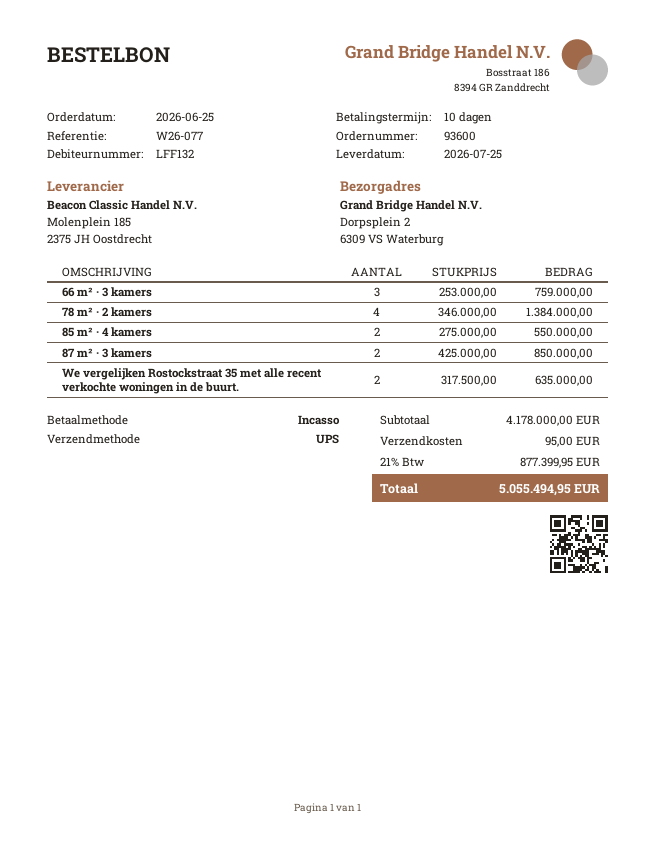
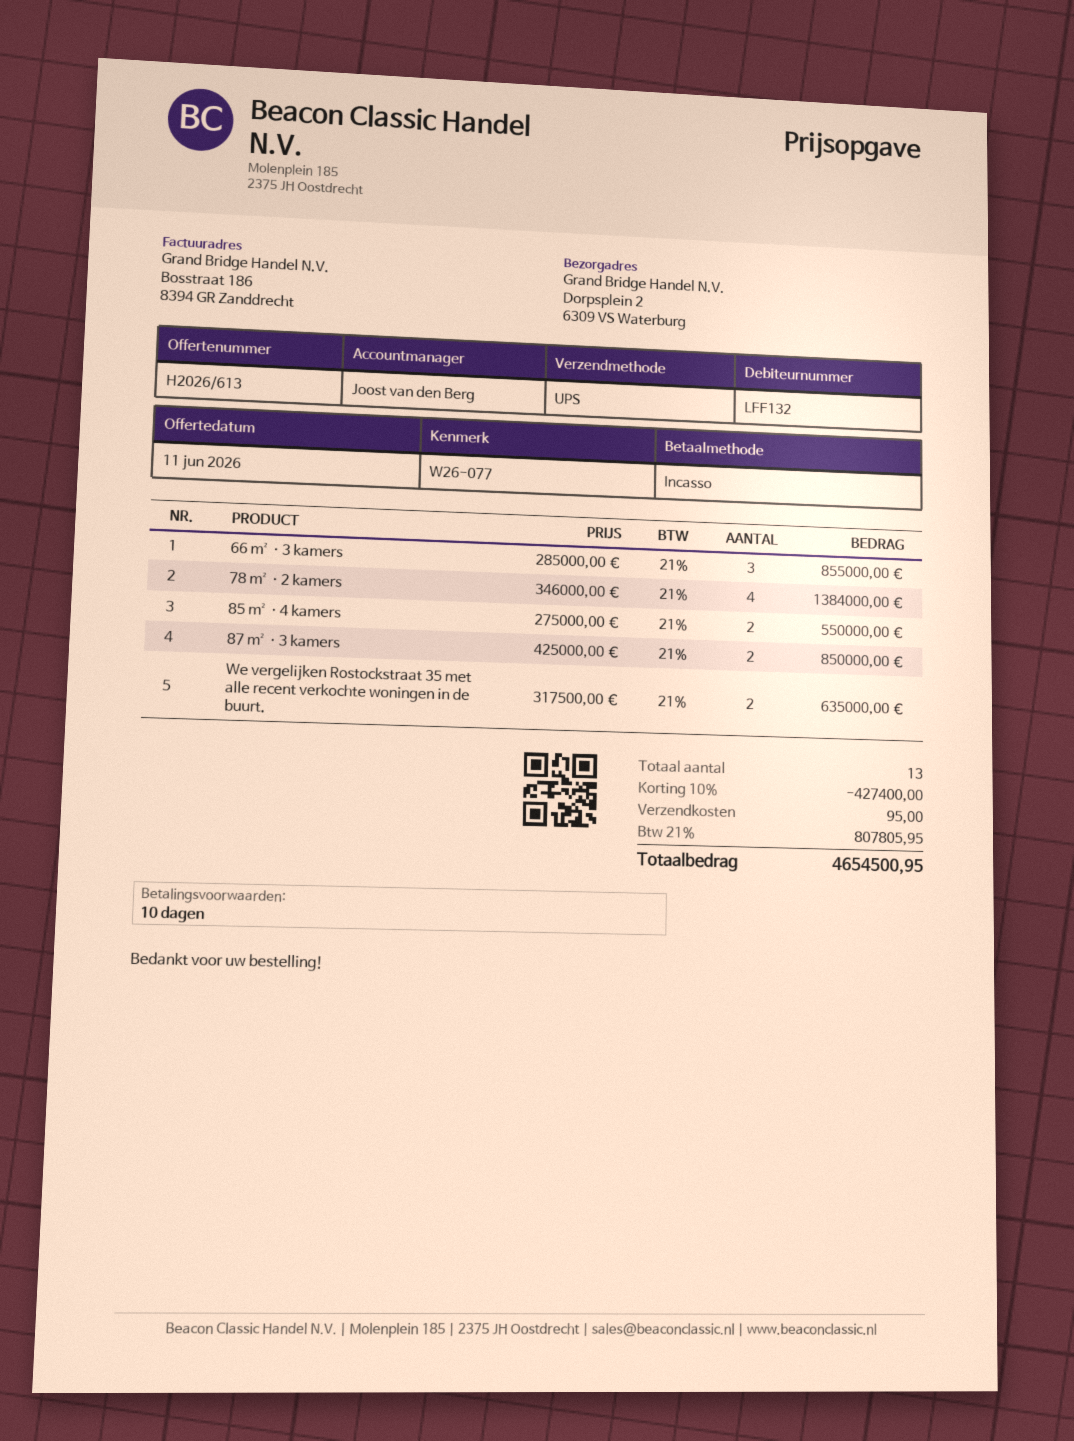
66 m² · 3 kamers: 3 x 253000.00 = 759000.00 -> 3 x 285000.00 = 855000.00
discount: none -> 10% = 427400.00
tax: 21% = 877399.95 -> 21% = 807805.95
total: 5055494.95 -> 4654500.95

